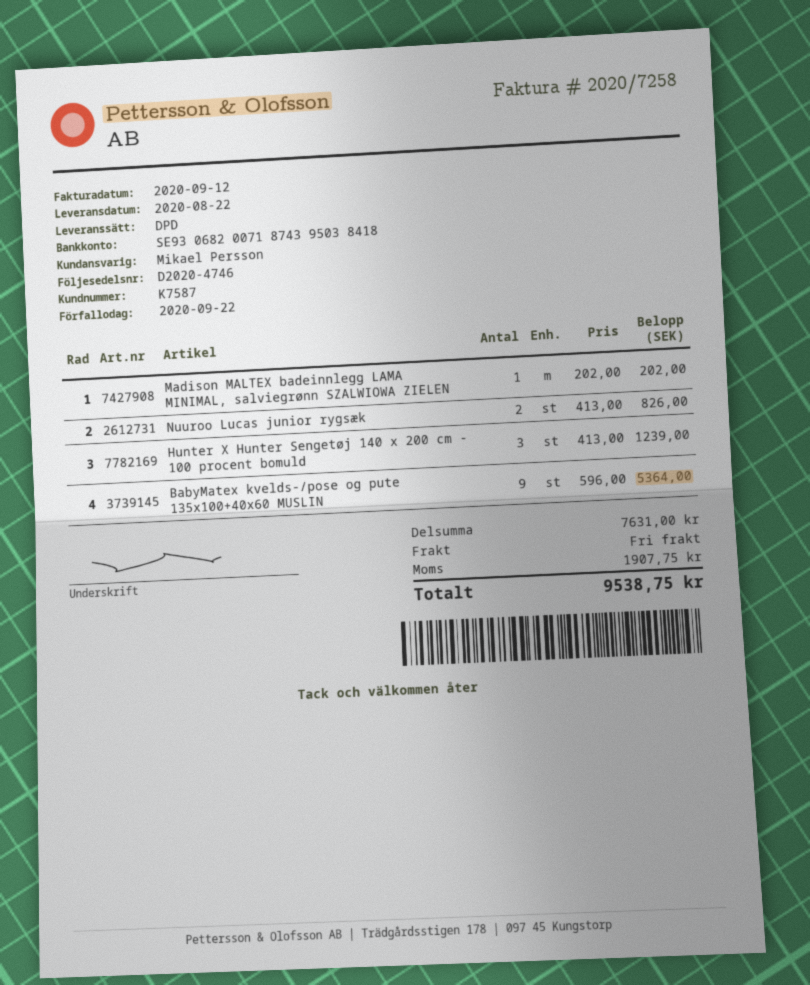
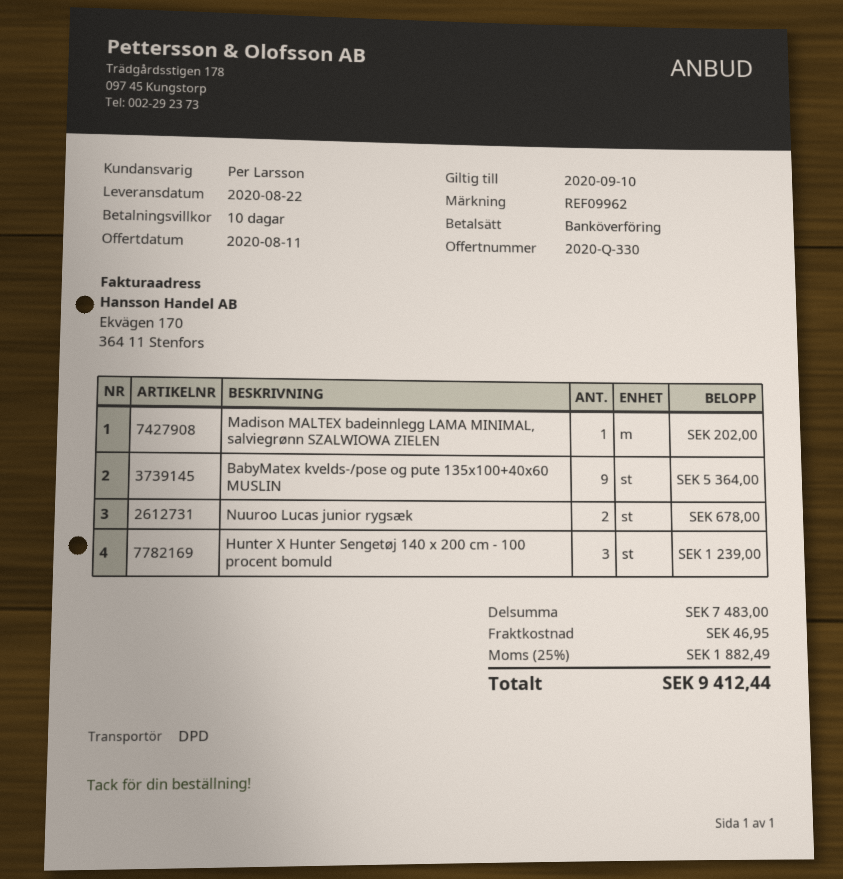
sales rep: Mikael Persson -> Per Larsson
Nuuroo Lucas junior rygsæk: 2 for 826.00 -> 2 for 678.00
subtotal: 7631.00 -> 7483.00
shipping: 0.00 -> 46.95
tax: 1907.75 -> 1882.49
total: 9538.75 -> 9412.44

